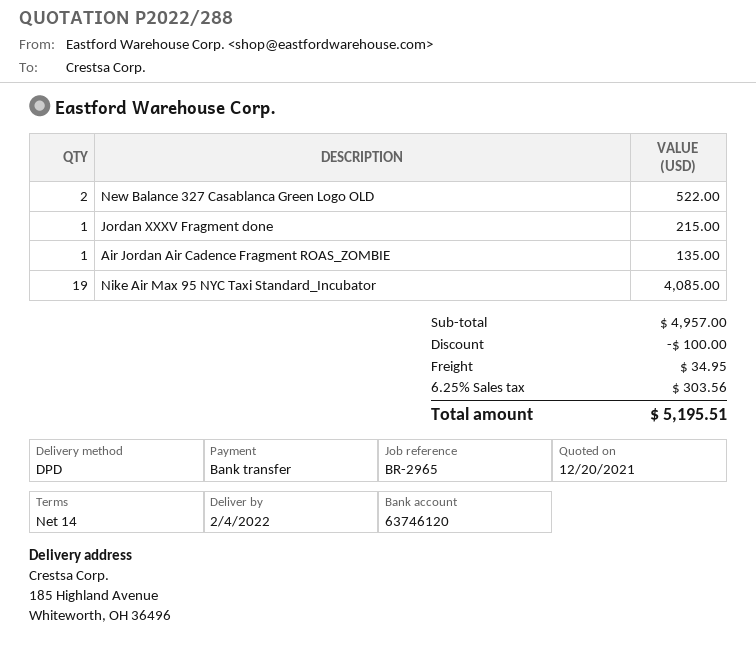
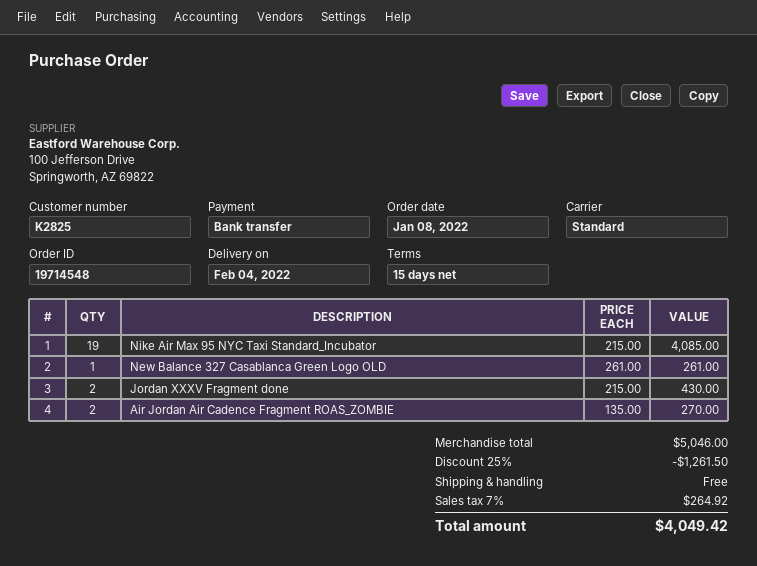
payment terms: 14 days -> 15 days
shipping method: DPD -> standard
New Balance 327 Casablanca Green Logo OLD: 2 for 522.00 -> 1 for 261.00
Jordan XXXV Fragment done: 1 for 215.00 -> 2 for 430.00
Air Jordan Air Cadence Fragment ROAS_ZOMBIE: 1 for 135.00 -> 2 for 270.00
subtotal: 4957.00 -> 5046.00
discount: 100.00 -> 1261.50
shipping: 34.95 -> 0.00
tax: 6.25% = 303.56 -> 7% = 264.92
total: 5195.51 -> 4049.42

